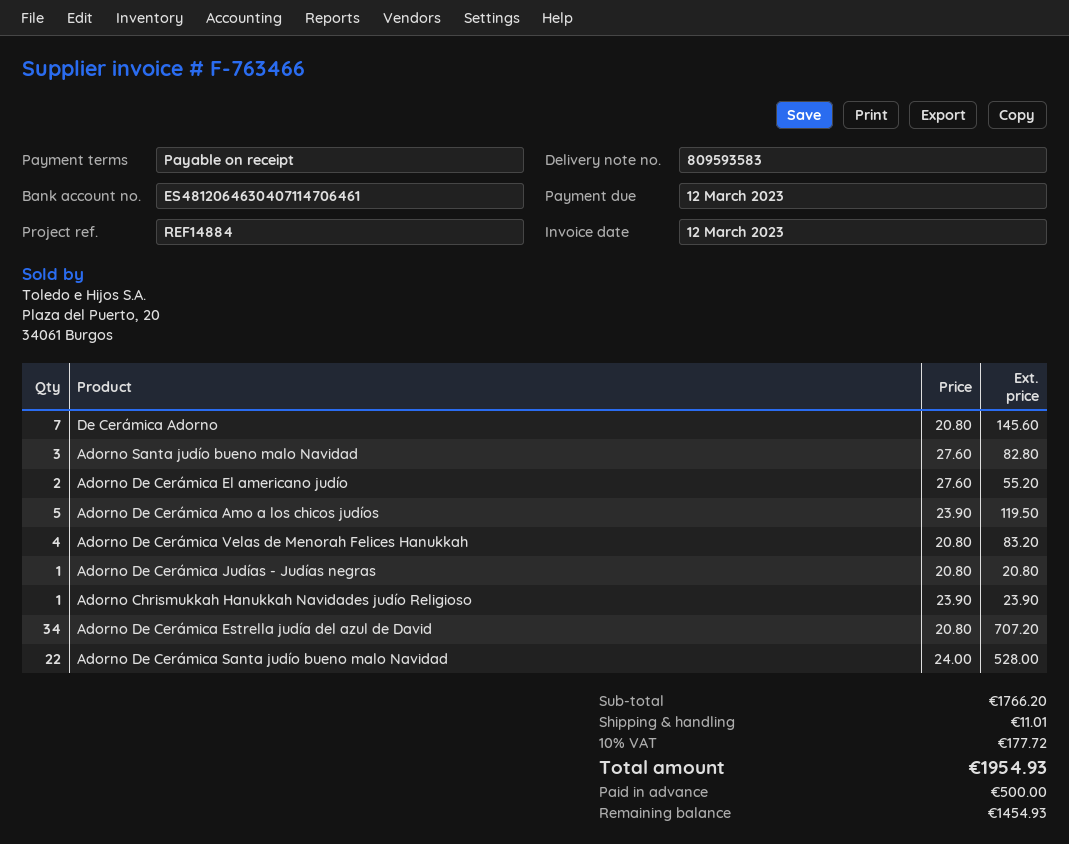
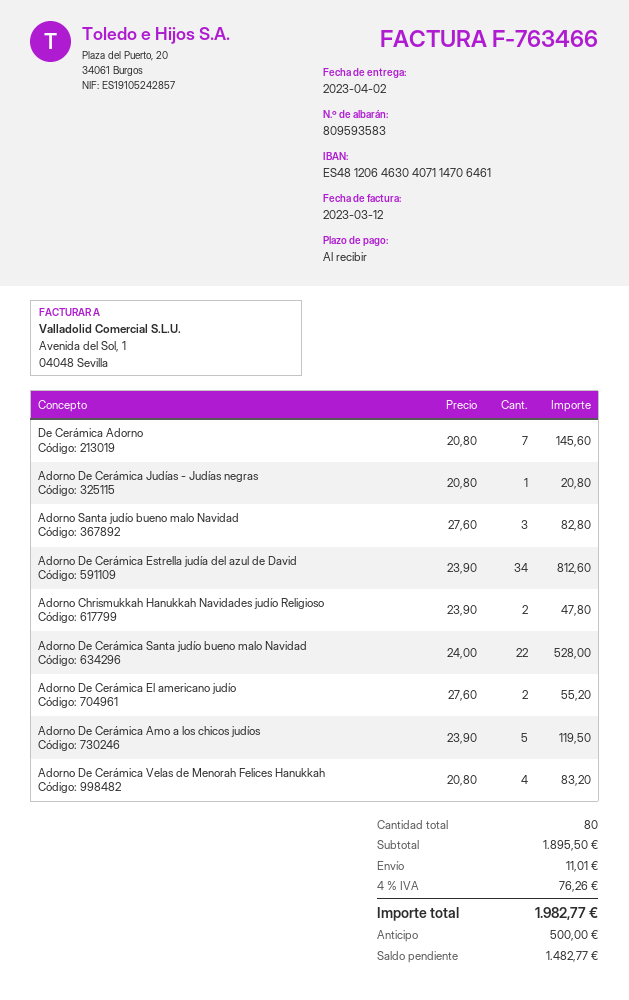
Adorno Chrismukkah Hanukkah Navidades judío Religioso: 1 x 23.90 = 23.90 -> 2 x 23.90 = 47.80
Adorno De Cerámica Estrella judía del azul de David: 34 x 20.80 = 707.20 -> 34 x 23.90 = 812.60
subtotal: 1766.20 -> 1895.50
tax: 10% = 177.72 -> 4% = 76.26
total: 1954.93 -> 1982.77
balance: 1454.93 -> 1482.77

